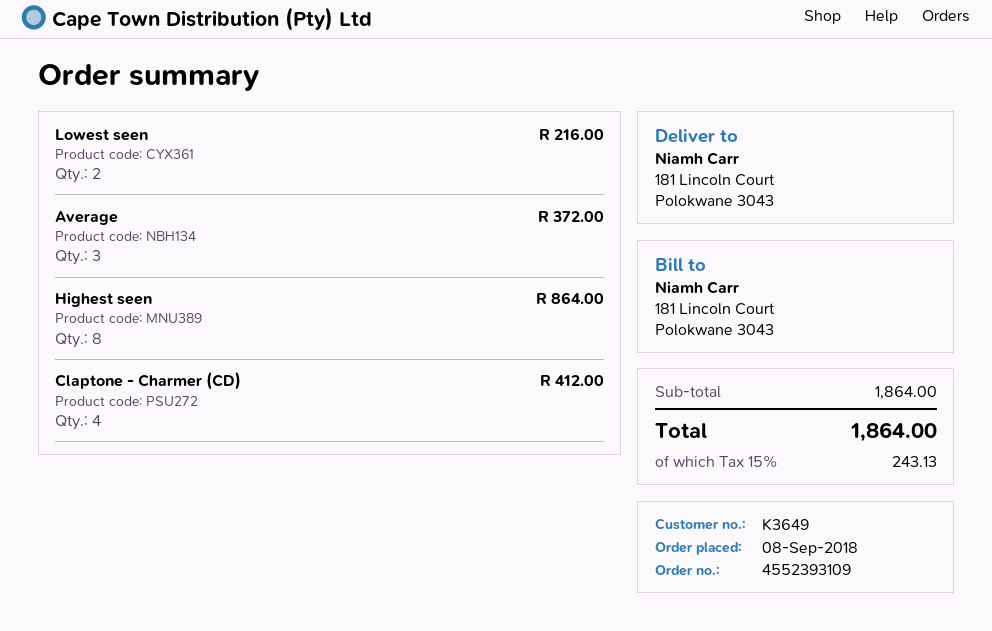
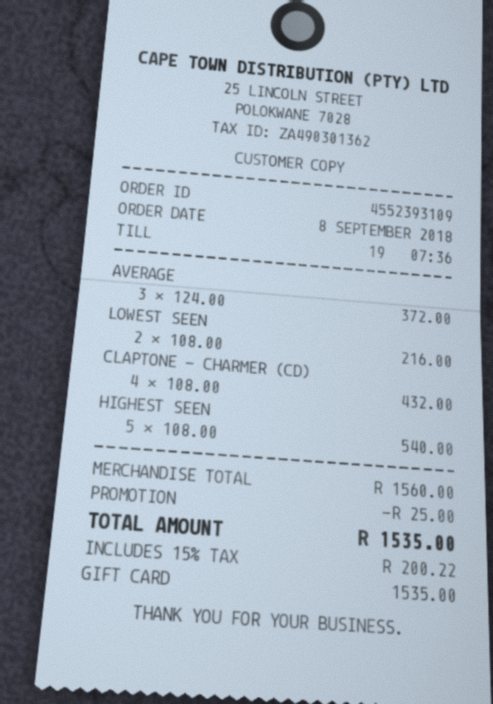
Highest seen: 8 for 864.00 -> 5 for 540.00
Claptone - Charmer (CD): 4 for 412.00 -> 4 for 432.00
subtotal: 1864.00 -> 1560.00
discount: none -> 25.00
tax: 15% = 243.13 -> 15% = 200.22
total: 1864.00 -> 1535.00

